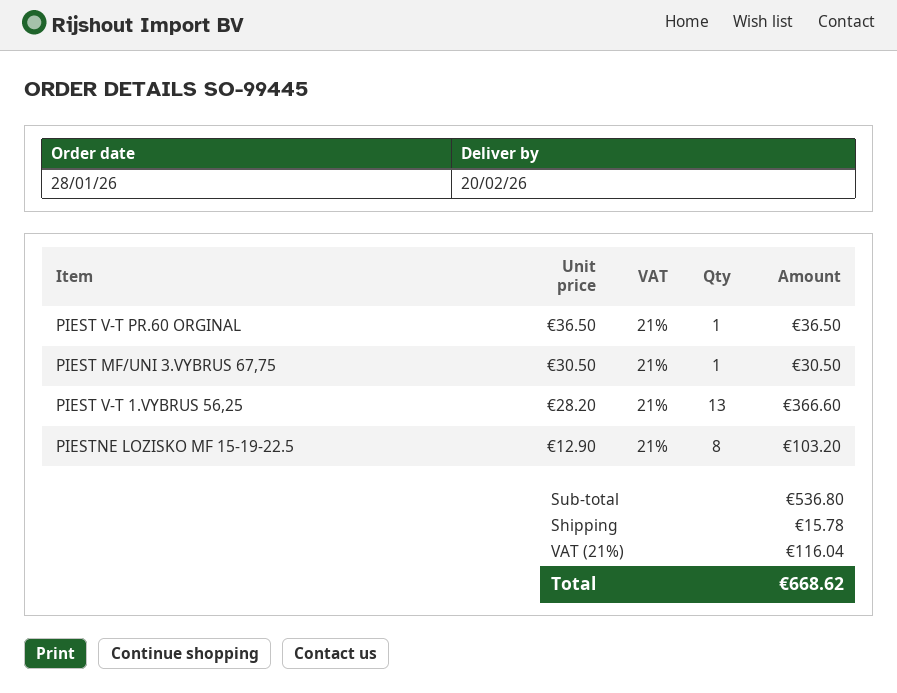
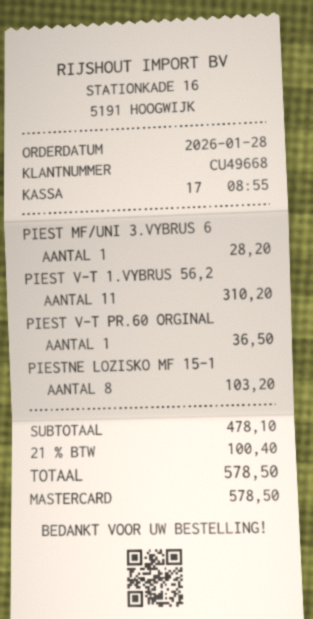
PIEST MF/UNI 3.VYBRUS 67,75: 1 for 30.50 -> 1 for 28.20
PIEST V-T 1.VYBRUS 56,25: 13 for 366.60 -> 11 for 310.20
subtotal: 536.80 -> 478.10
shipping: 15.78 -> none
tax: 21% = 116.04 -> 21% = 100.40
total: 668.62 -> 578.50

